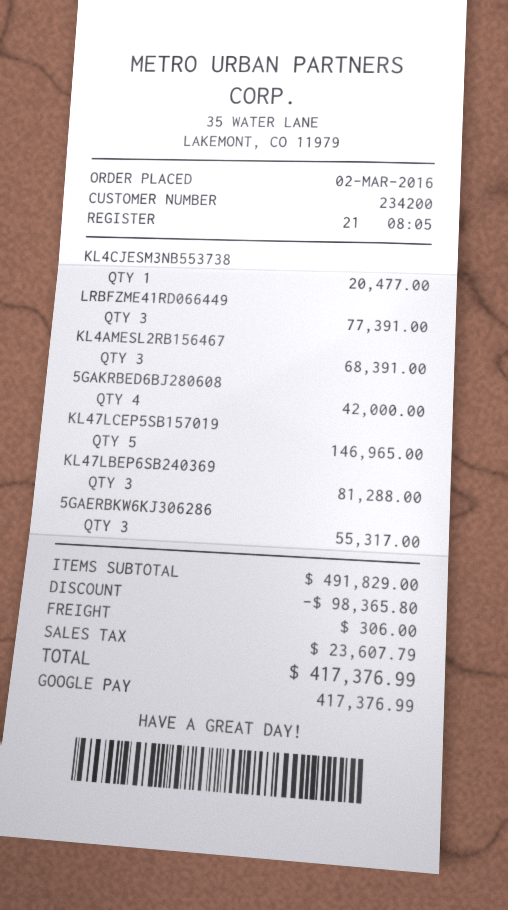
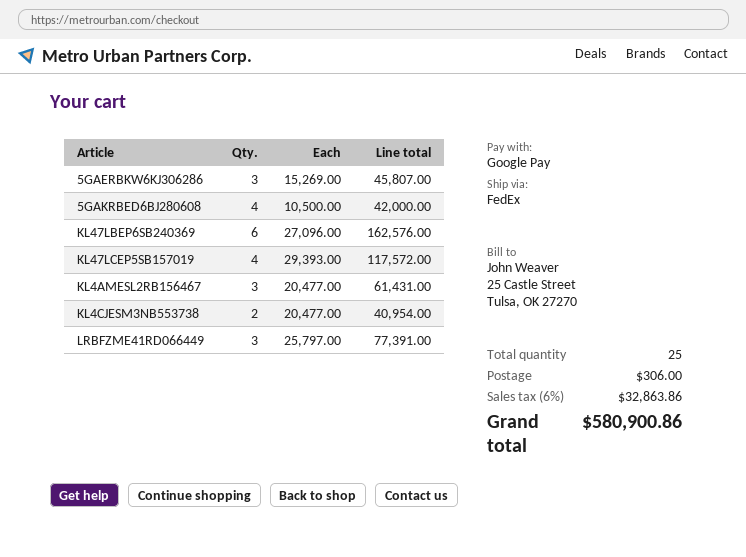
KL4CJESM3NB553738: 1 for 20477.00 -> 2 for 40954.00
KL4AMESL2RB156467: 3 for 68391.00 -> 3 for 61431.00
KL47LCEP5SB157019: 5 for 146965.00 -> 4 for 117572.00
KL47LBEP6SB240369: 3 for 81288.00 -> 6 for 162576.00
5GAERBKW6KJ306286: 3 for 55317.00 -> 3 for 45807.00
discount: 98365.80 -> none
tax: 23607.79 -> 32863.86
total: 417376.99 -> 580900.86

